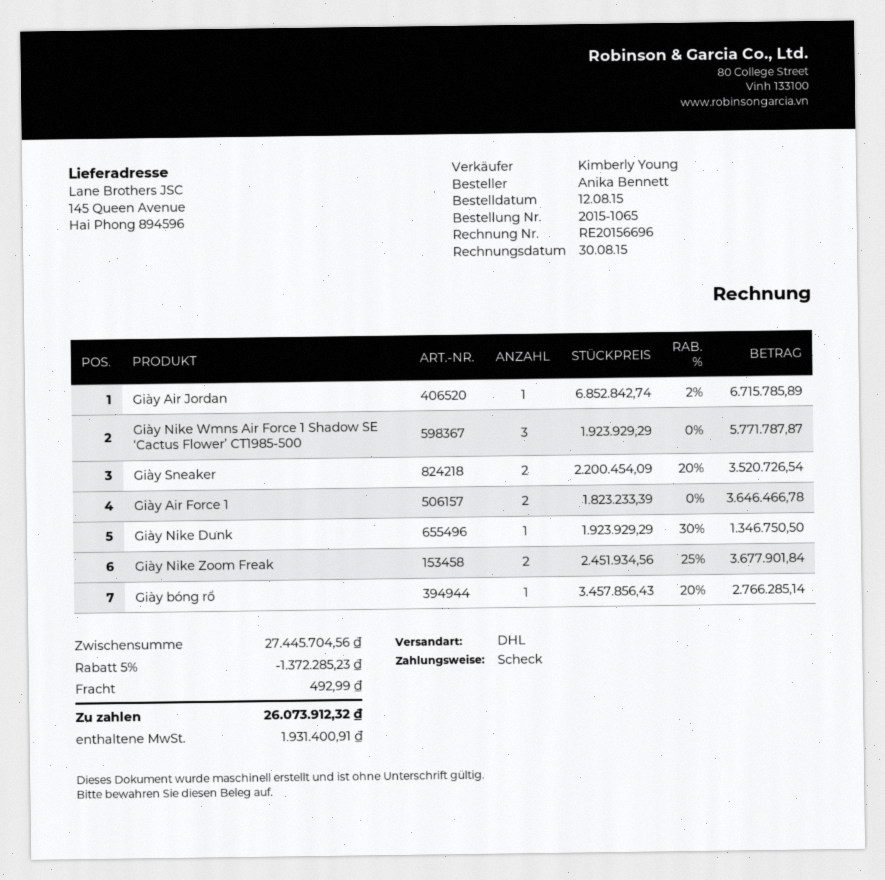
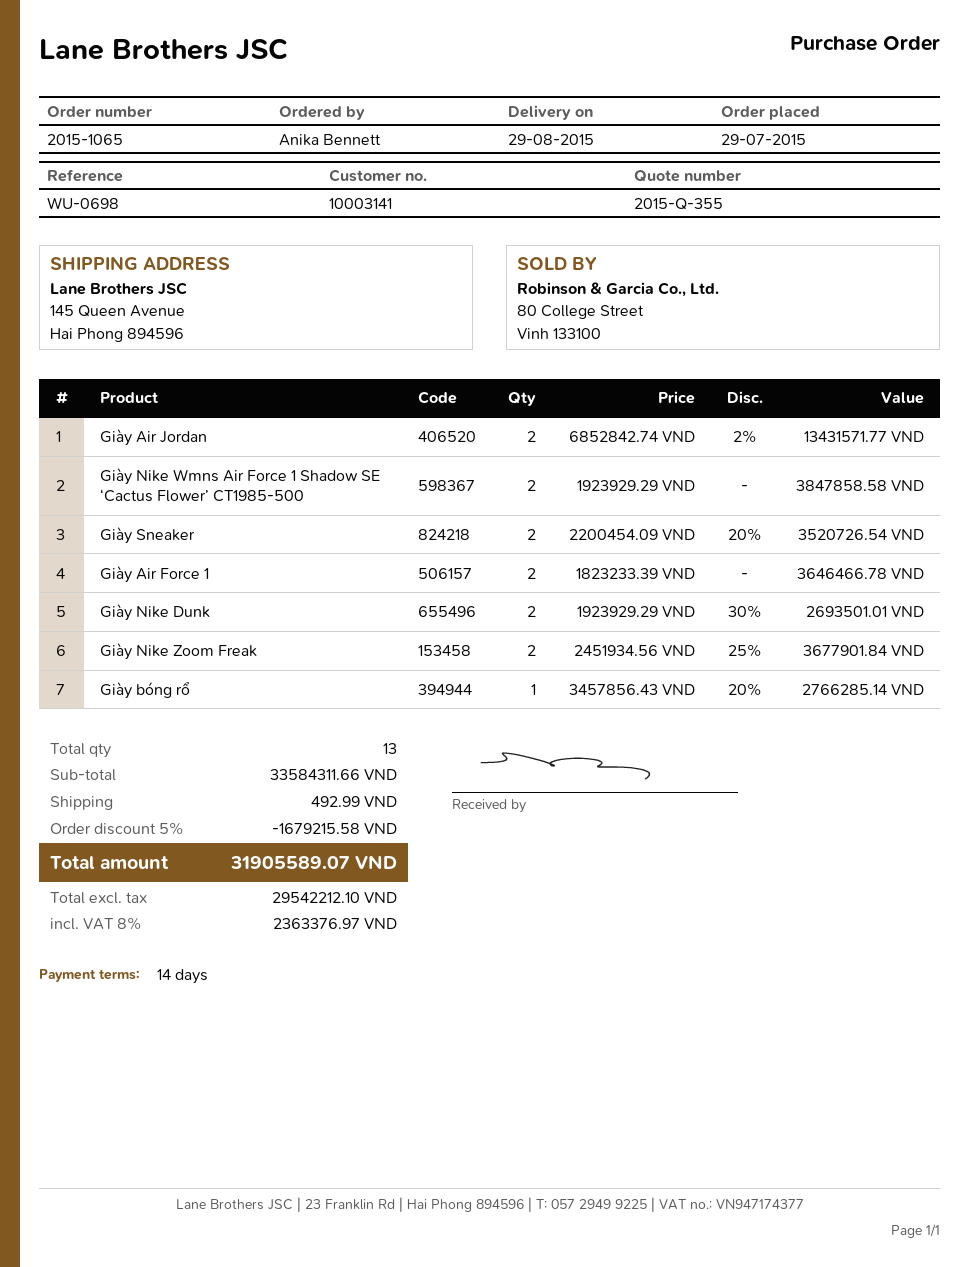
order date: 2015-08-12 -> 2015-07-29
Giày Air Jordan: 1 x 6852842.74 - 2% = 6715785.89 -> 2 x 6852842.74 - 2% = 13431571.77
Giày Nike Wmns Air Force 1 Shadow SE ‘Cactus Flower’ CT1985-500: 3 x 1923929.29 = 5771787.87 -> 2 x 1923929.29 = 3847858.58
Giày Nike Dunk: 1 x 1923929.29 - 30% = 1346750.50 -> 2 x 1923929.29 - 30% = 2693501.01
subtotal: 27445704.56 -> 33584311.66
discount: 5% = 1372285.23 -> 5% = 1679215.58
tax: 1931400.91 -> 2363376.97
total: 26073912.32 -> 31905589.07

